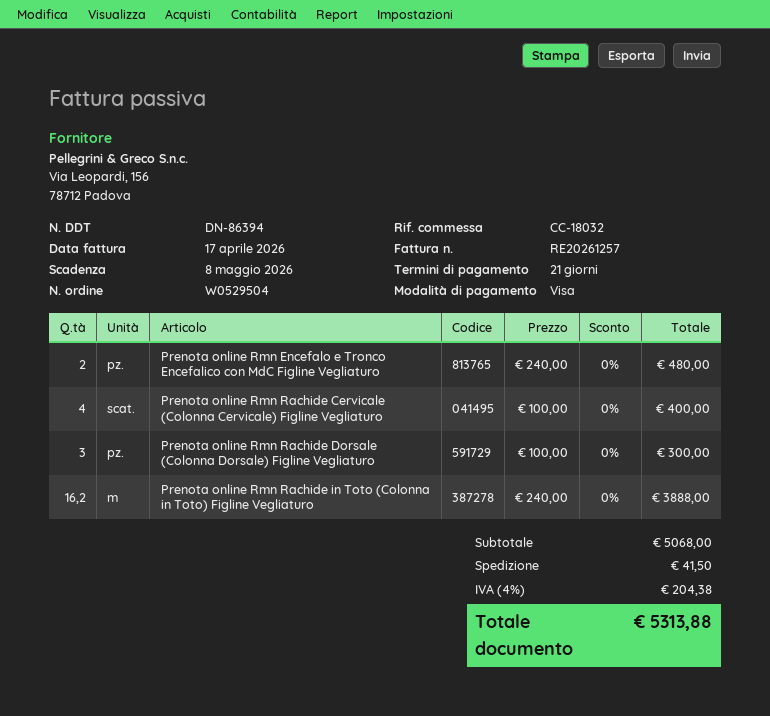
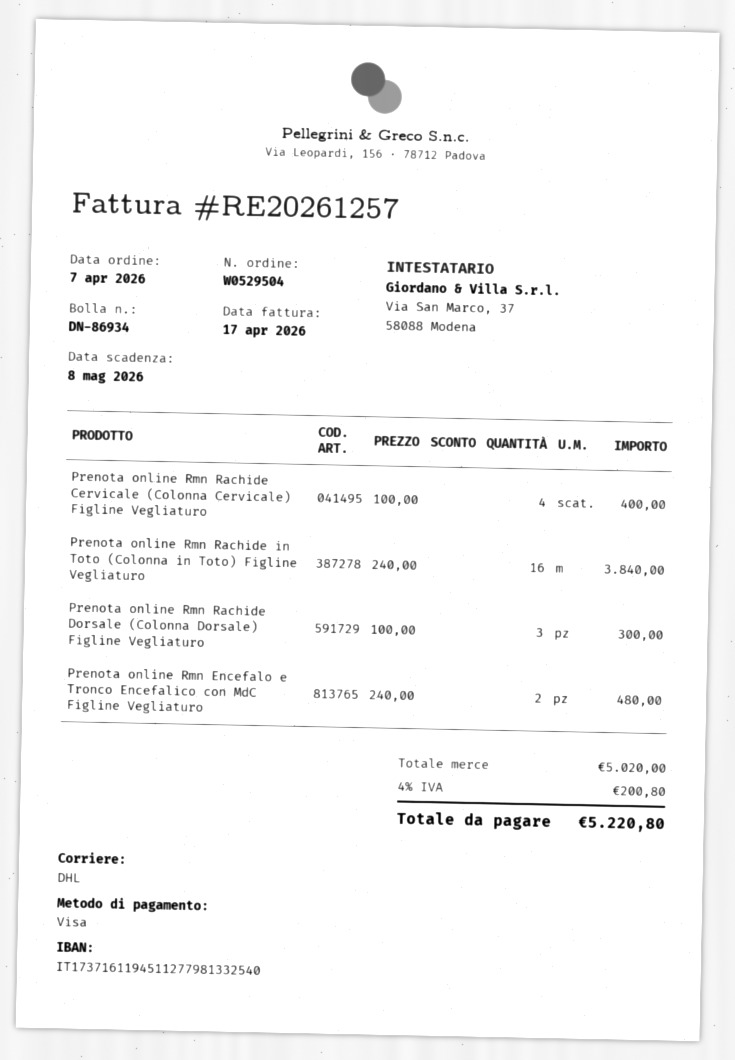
delivery note number: DN-86394 -> DN-86934
Prenota online Rmn Rachide in Toto (Colonna in Toto) Figline Vegliaturo: 16.2 x 240.00 = 3888.00 -> 16 x 240.00 = 3840.00
subtotal: 5068.00 -> 5020.00
shipping: 41.50 -> none
tax: 4% = 204.38 -> 4% = 200.80
total: 5313.88 -> 5220.80

